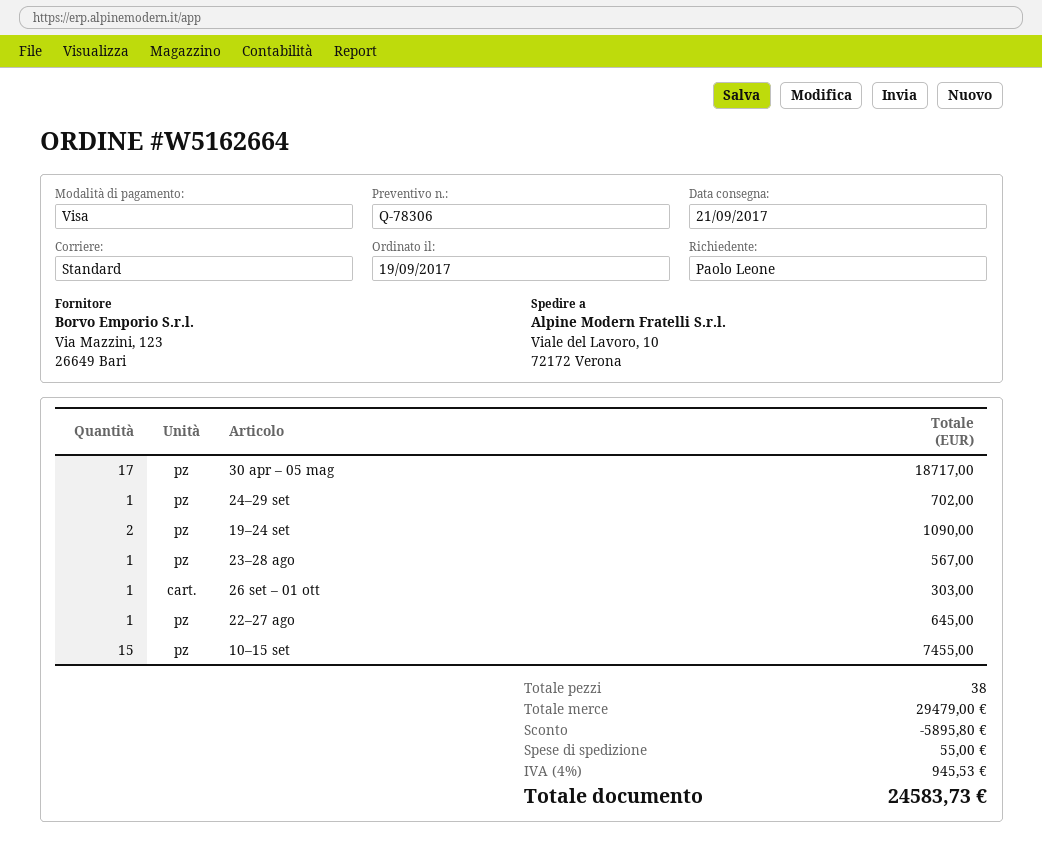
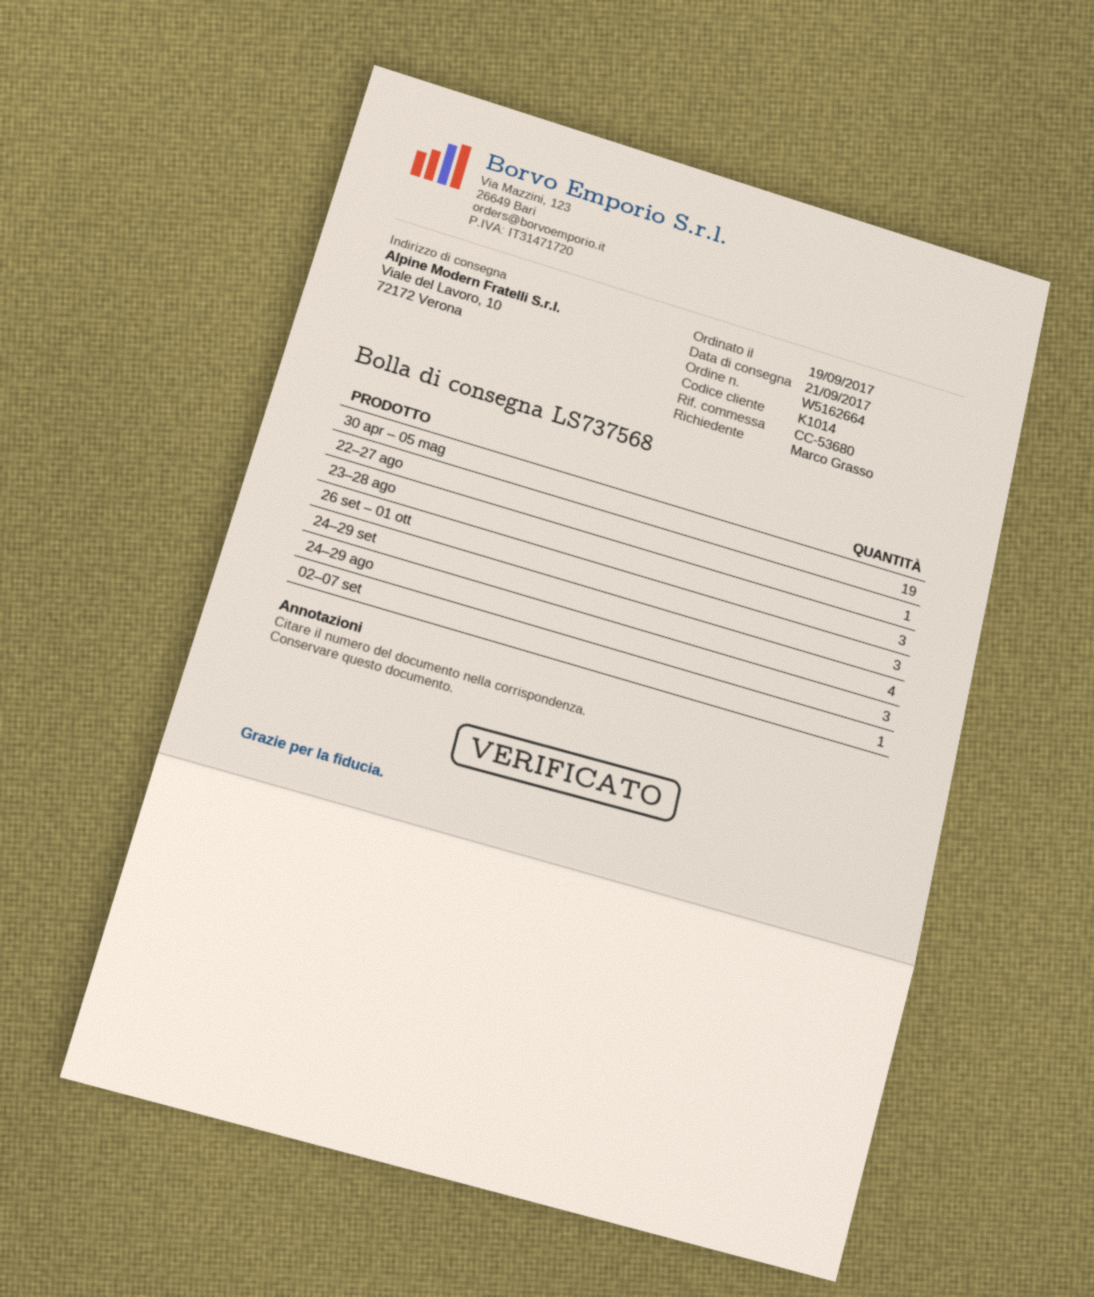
ordered by: Paolo Leone -> Marco Grasso
30 apr – 05 mag: 17 -> 19
24–29 set: 1 -> 4
19–24 set: 2 -> none
23–28 ago: 1 -> 3
26 set – 01 ott: 1 -> 3
10–15 set: 15 -> none
24–29 ago: none -> 3
02–07 set: none -> 1

